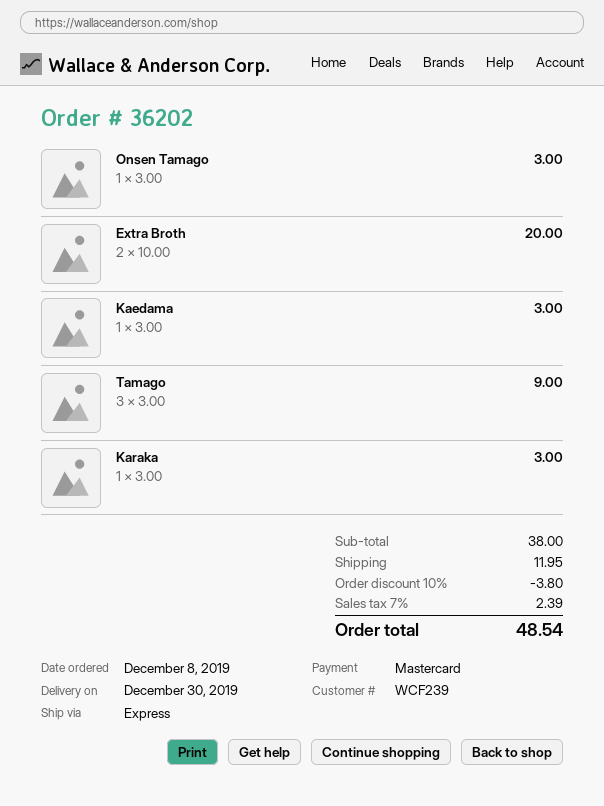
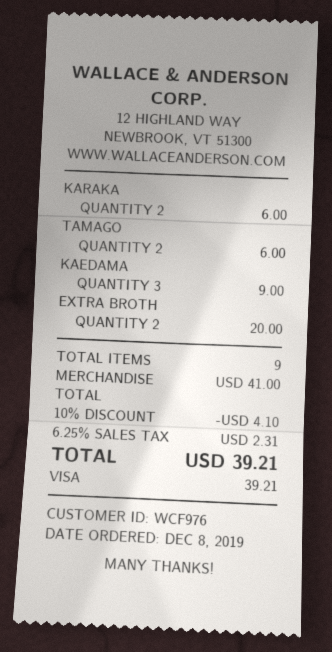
customer number: WCF239 -> WCF976
payment method: Mastercard -> Visa
Onsen Tamago: 1 for 3.00 -> none
Kaedama: 1 for 3.00 -> 3 for 9.00
Tamago: 3 for 9.00 -> 2 for 6.00
Karaka: 1 for 3.00 -> 2 for 6.00
subtotal: 38.00 -> 41.00
discount: 10% = 3.80 -> 10% = 4.10
shipping: 11.95 -> none
tax: 7% = 2.39 -> 6.25% = 2.31
total: 48.54 -> 39.21

